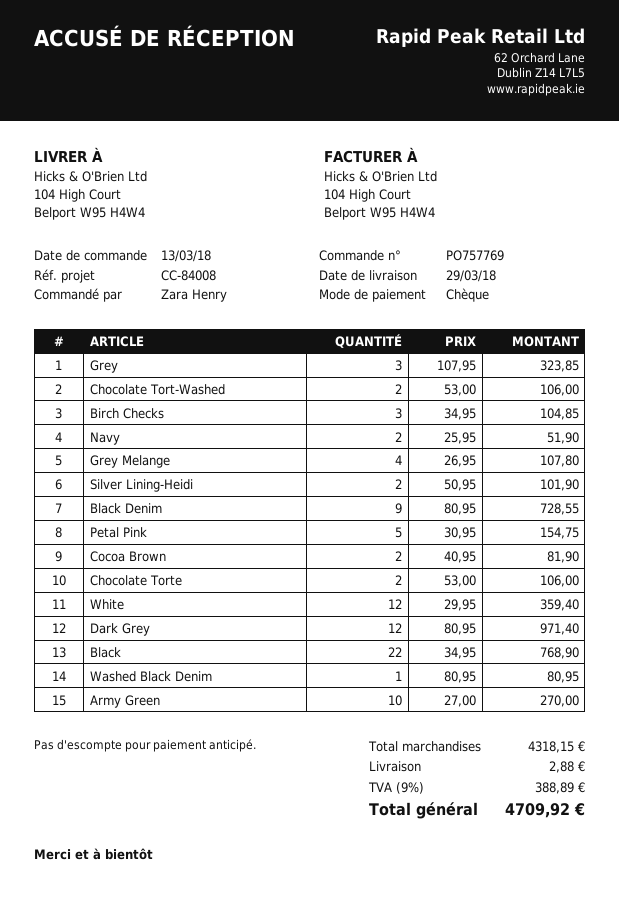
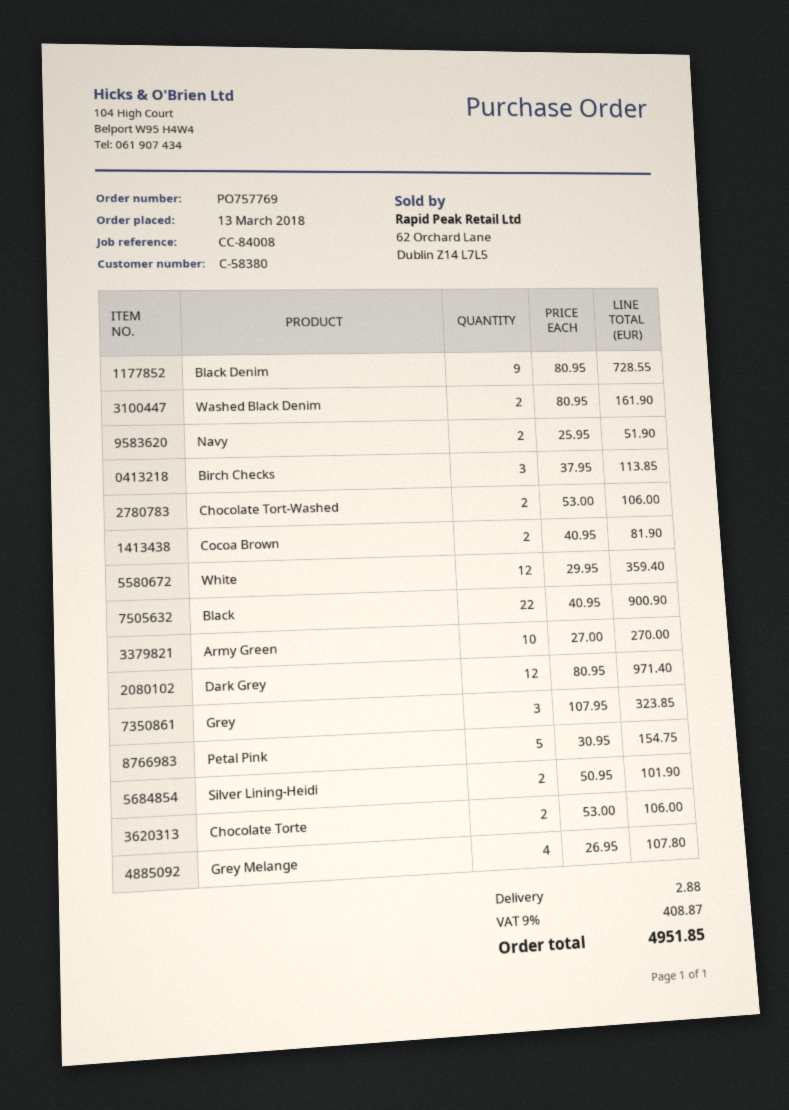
Birch Checks: 3 x 34.95 = 104.85 -> 3 x 37.95 = 113.85
Black: 22 x 34.95 = 768.90 -> 22 x 40.95 = 900.90
Washed Black Denim: 1 x 80.95 = 80.95 -> 2 x 80.95 = 161.90
tax: 9% = 388.89 -> 9% = 408.87
total: 4709.92 -> 4951.85

